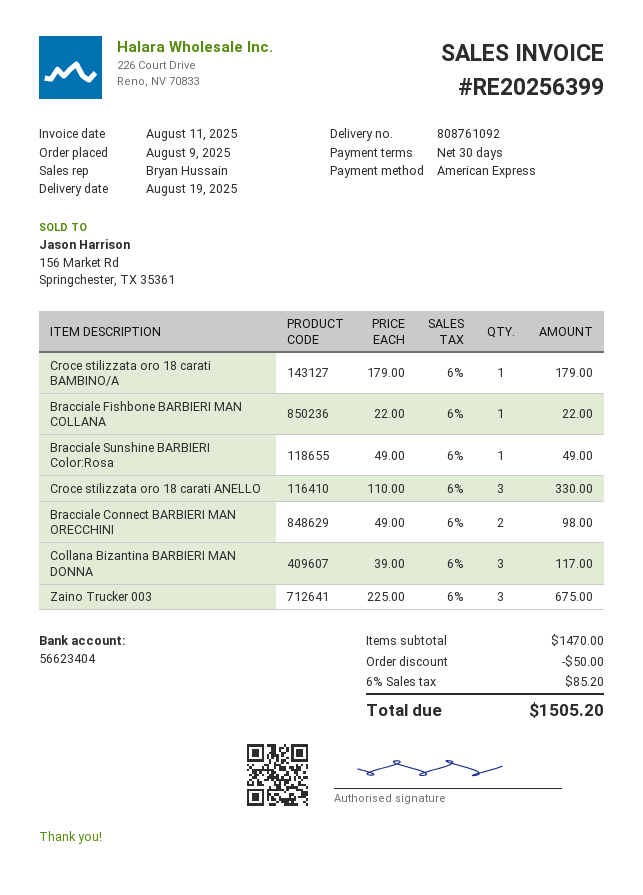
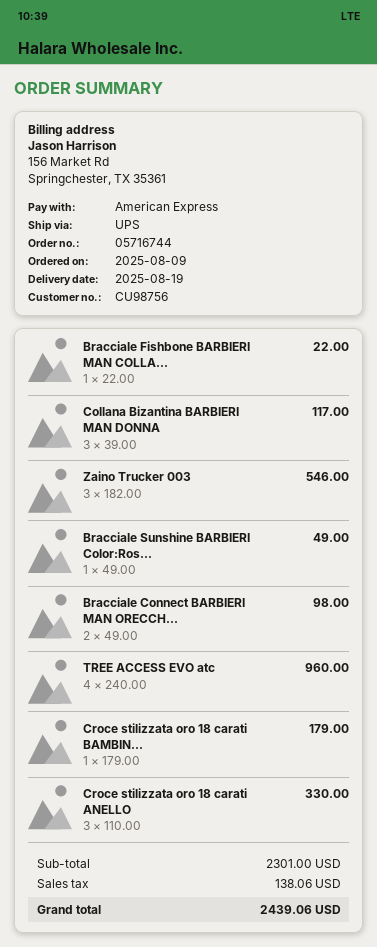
Zaino Trucker 003: 3 x 225.00 = 675.00 -> 3 x 182.00 = 546.00
TREE ACCESS EVO atc: none -> 4 x 240.00 = 960.00
subtotal: 1470.00 -> 2301.00
discount: 50.00 -> none
tax: 85.20 -> 138.06
total: 1505.20 -> 2439.06

